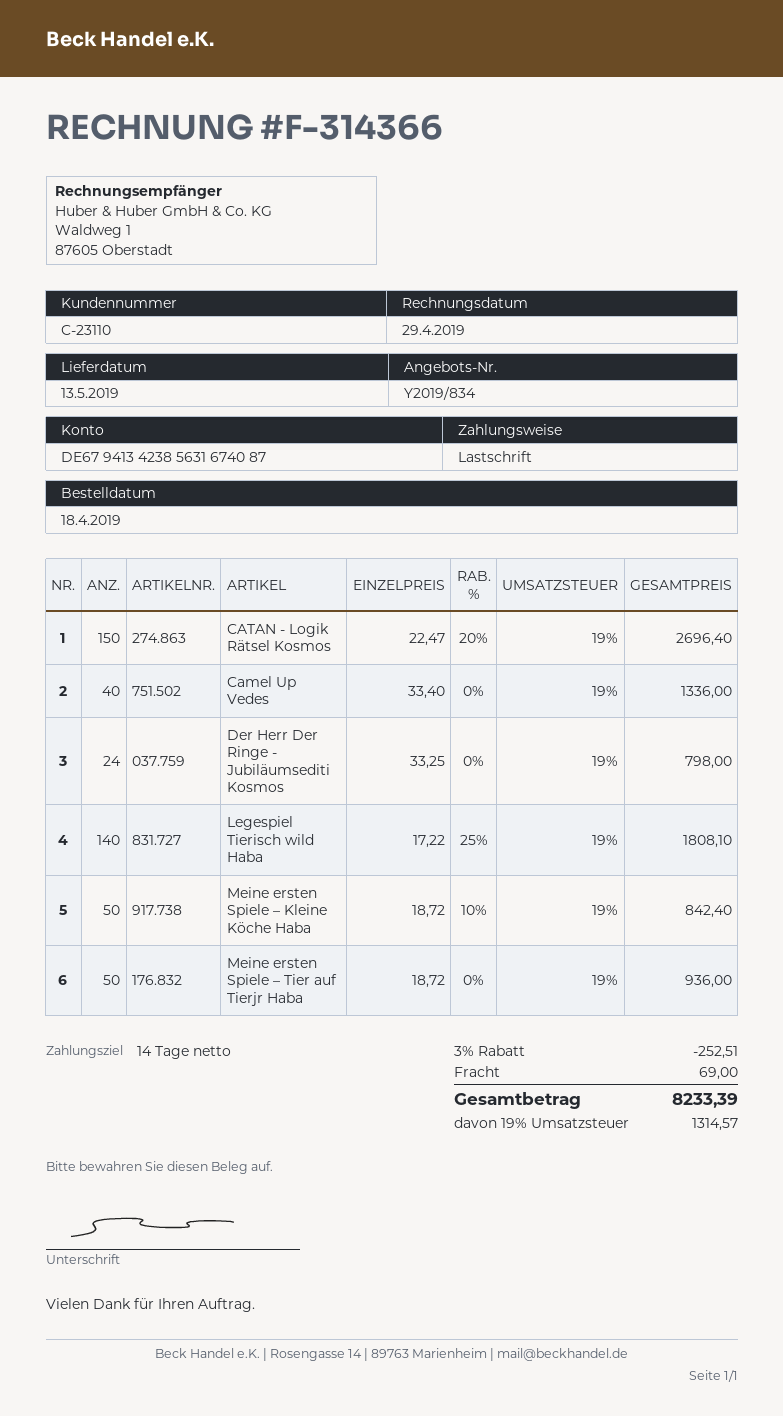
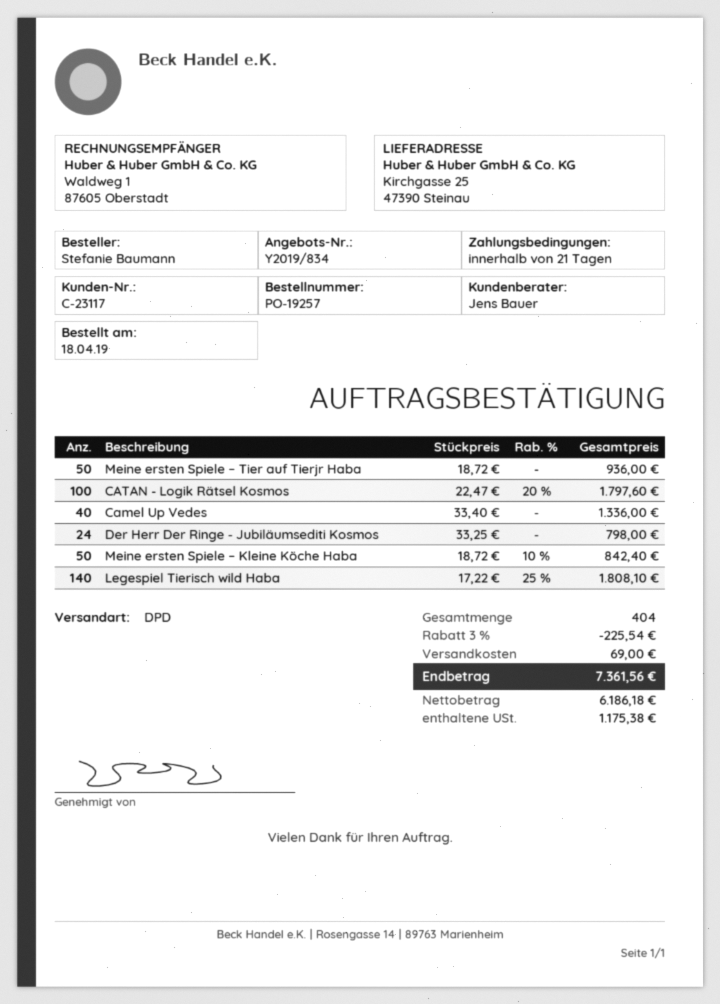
payment terms: 14 days -> 21 days
customer number: C-23110 -> C-23117
CATAN - Logik Rätsel Kosmos: 150 x 22.47 - 20% = 2696.40 -> 100 x 22.47 - 20% = 1797.60
discount: 3% = 252.51 -> 3% = 225.54
tax: 1314.57 -> 1175.38
total: 8233.39 -> 7361.56

